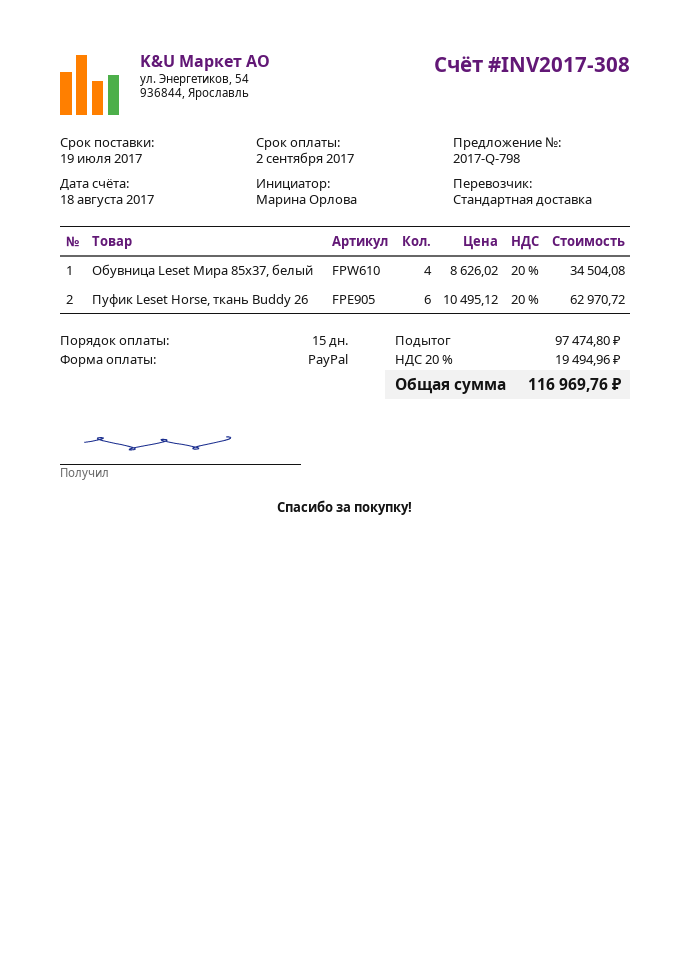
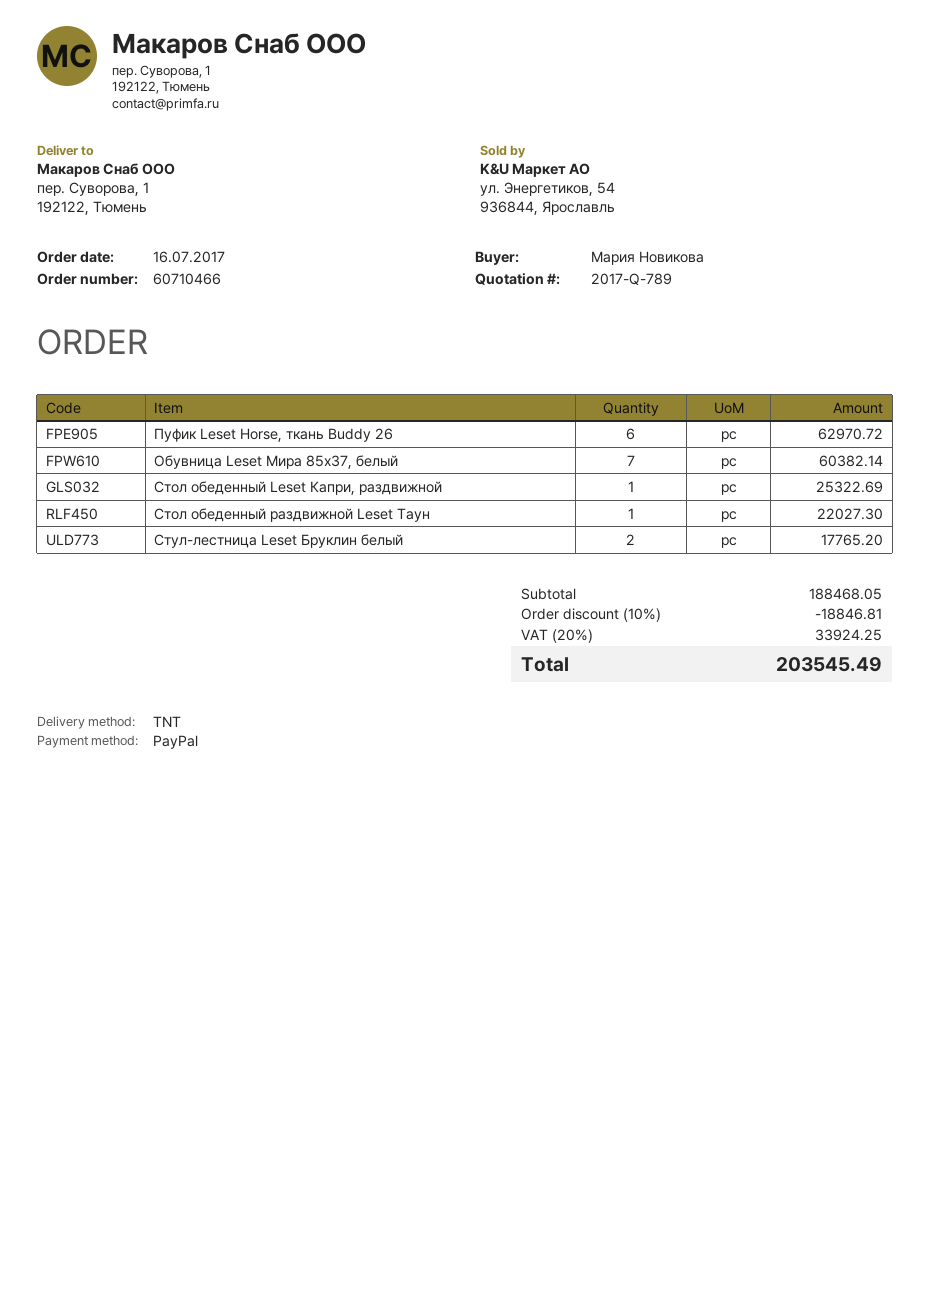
quote number: 2017-Q-798 -> 2017-Q-789
ordered by: Марина Орлова -> Мария Новикова
shipping method: standard -> TNT
Обувница Leset Мира 85х37, белый: 4 for 34504.08 -> 7 for 60382.14
Стол обеденный Leset Капри, раздвижной: none -> 1 for 25322.69
Стол обеденный раздвижной Leset Таун: none -> 1 for 22027.30
Стул-лестница Leset Бруклин белый: none -> 2 for 17765.20
subtotal: 97474.80 -> 188468.05
discount: none -> 10% = 18846.81
tax: 20% = 19494.96 -> 20% = 33924.25
total: 116969.76 -> 203545.49

